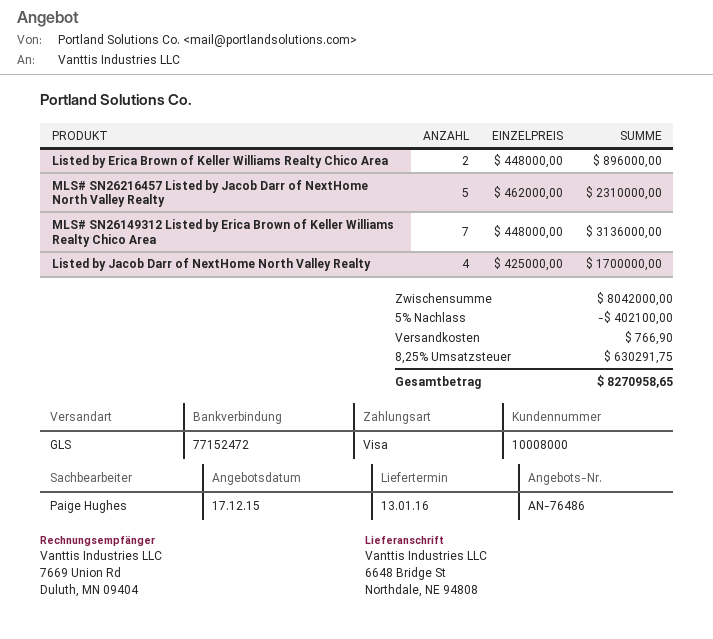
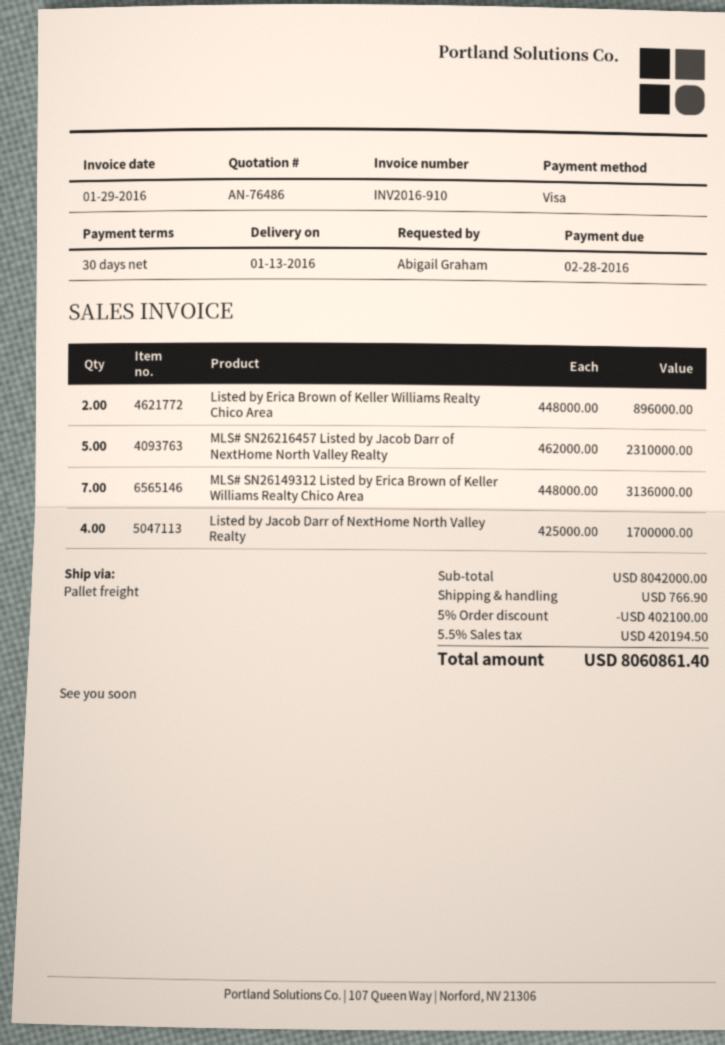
shipping method: GLS -> pallet freight
tax: 8.25% = 630291.75 -> 5.5% = 420194.50
total: 8270958.65 -> 8060861.40

